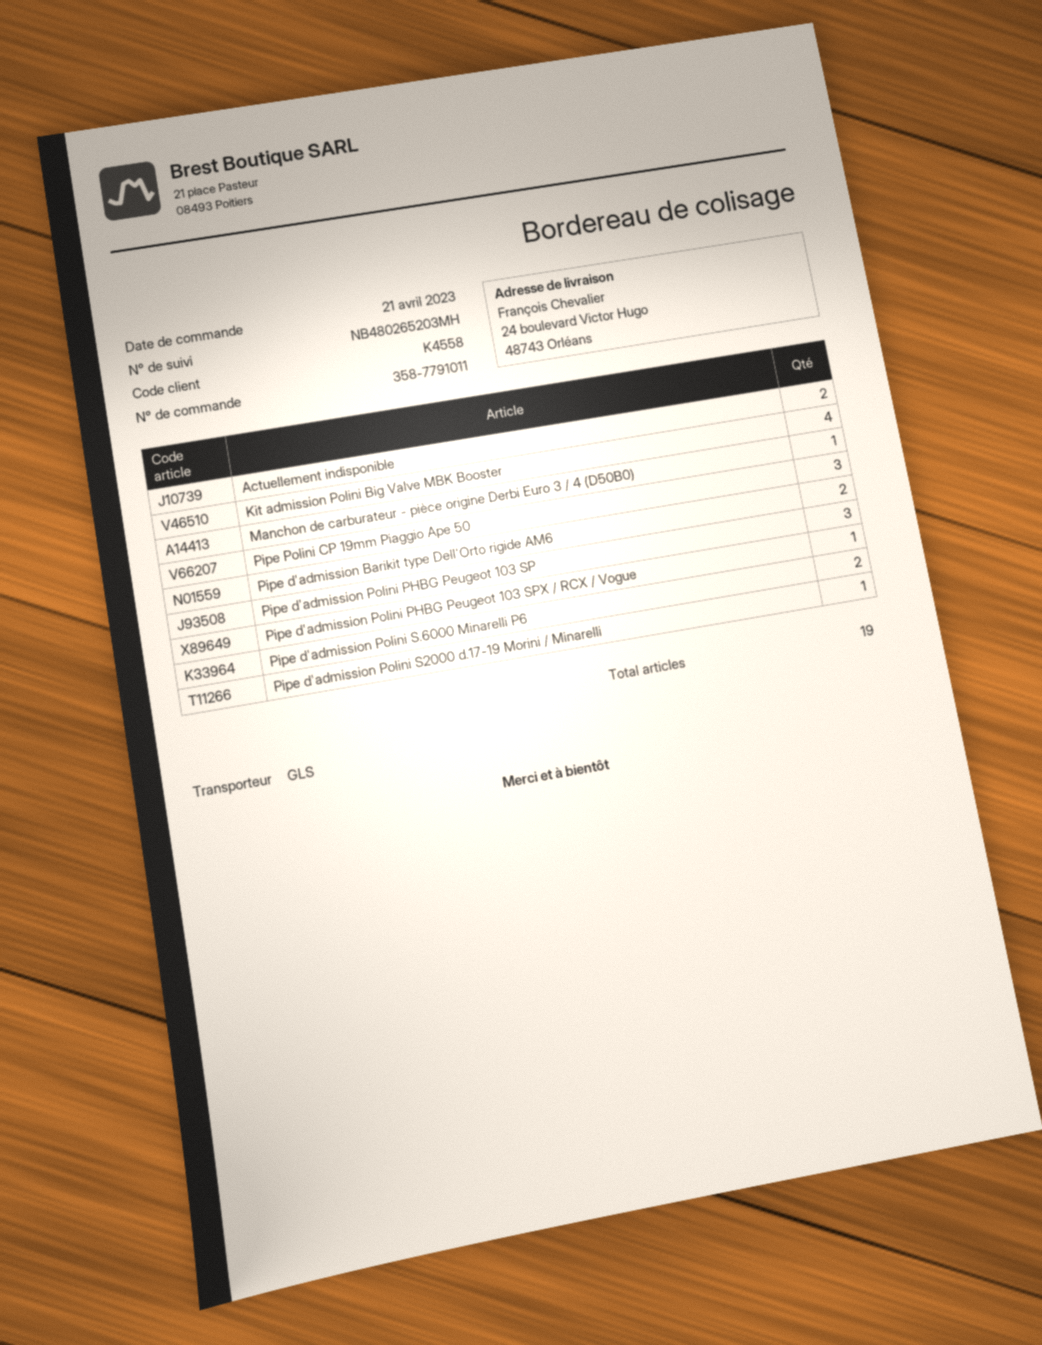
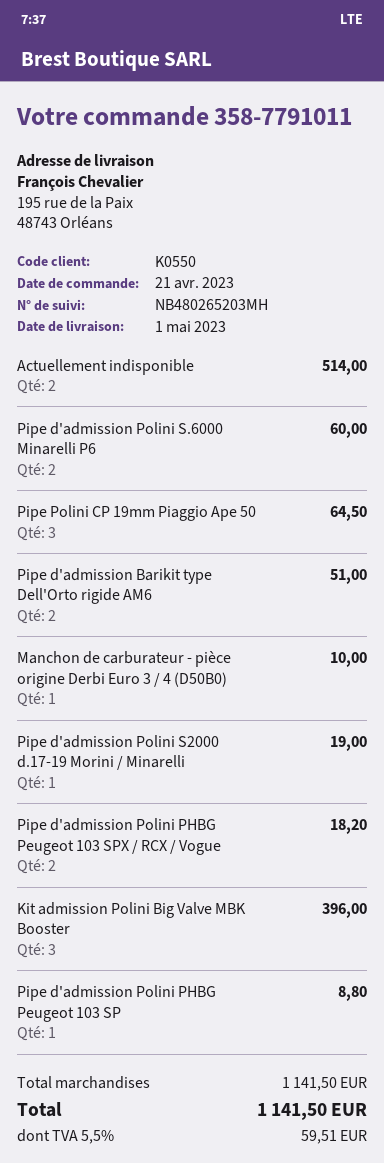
customer number: K4558 -> K0550
ship to: 24 boulevard Victor Hugo, 48743 Orléans -> 195 rue de la Paix, 48743 Orléans
Kit admission Polini Big Valve MBK Booster: 4 -> 3
Pipe d'admission Polini PHBG Peugeot 103 SP: 3 -> 1
Pipe d'admission Polini PHBG Peugeot 103 SPX / RCX / Vogue: 1 -> 2

